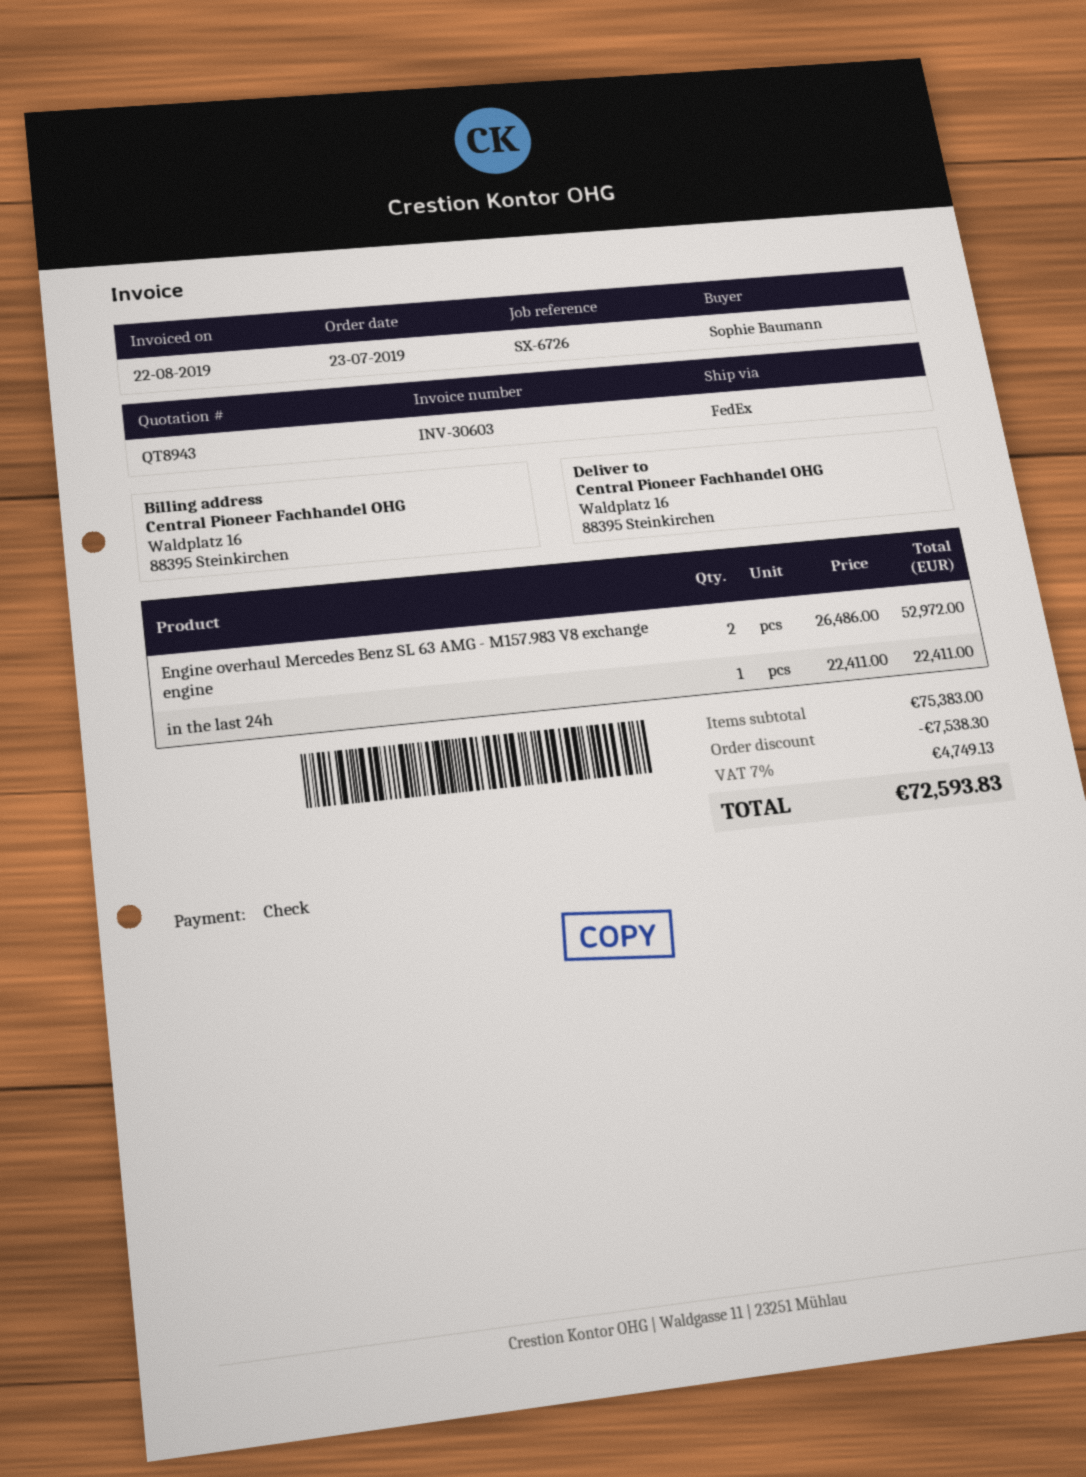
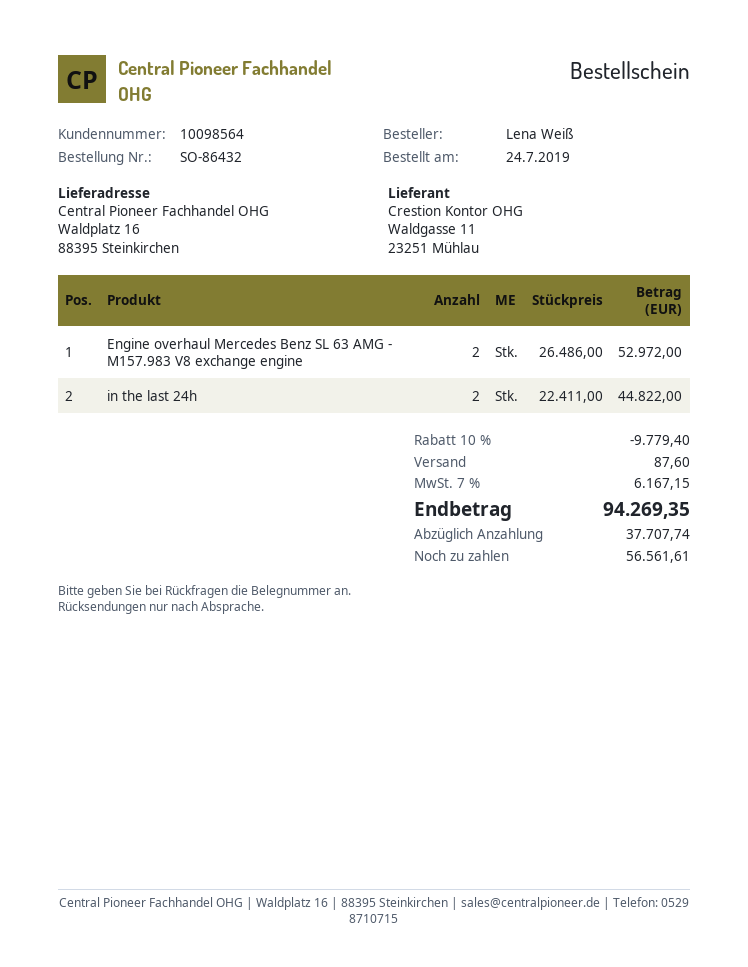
order date: 2019-07-23 -> 2019-07-24
ordered by: Sophie Baumann -> Lena Weiß
in the last 24h: 1 x 22411.00 = 22411.00 -> 2 x 22411.00 = 44822.00
discount: 7538.30 -> 9779.40
shipping: none -> 87.60
tax: 7% = 4749.13 -> 7% = 6167.15
total: 72593.83 -> 94269.35

